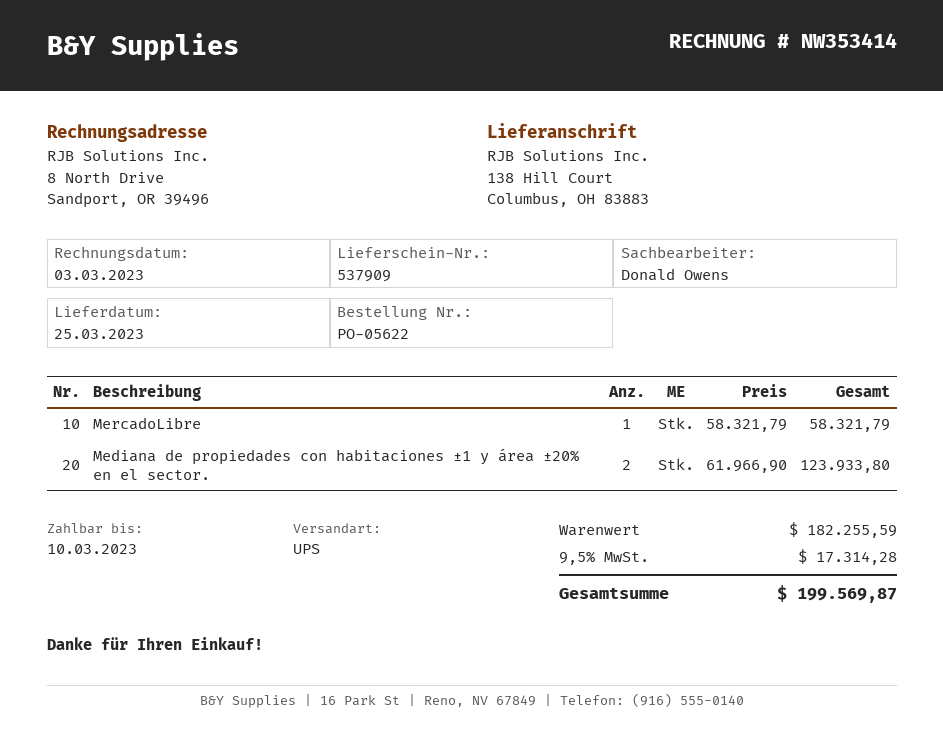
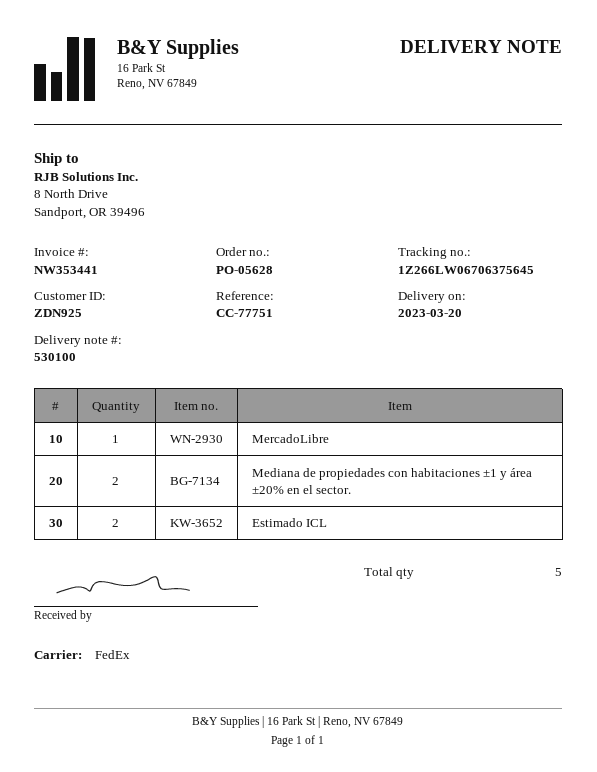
order number: PO-05622 -> PO-05628
delivery note number: 537909 -> 530100
delivery date: 2023-03-25 -> 2023-03-20
invoice number: NW353414 -> NW353441
shipping method: UPS -> FedEx
ship to: 138 Hill Court, Columbus, OH 83883 -> 8 North Drive, Sandport, OR 39496
Estimado ICL: none -> 2

